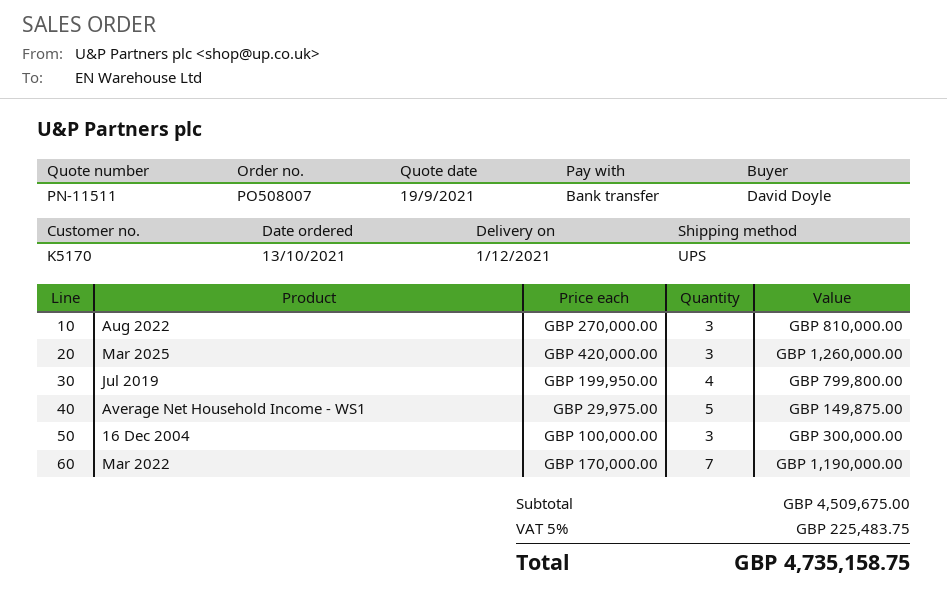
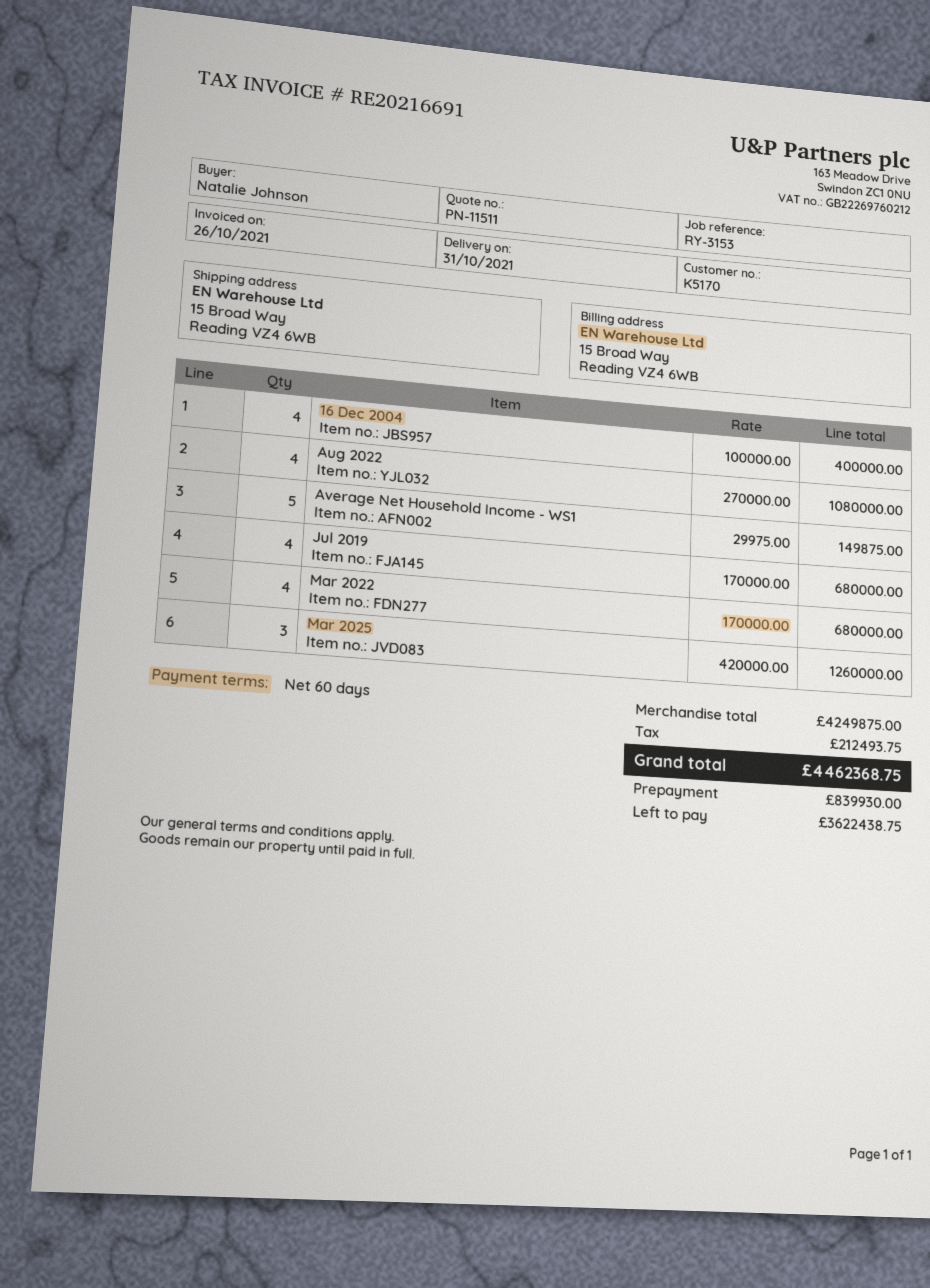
delivery date: 2021-12-01 -> 2021-10-31
ordered by: David Doyle -> Natalie Johnson
Aug 2022: 3 x 270000.00 = 810000.00 -> 4 x 270000.00 = 1080000.00
Jul 2019: 4 x 199950.00 = 799800.00 -> 4 x 170000.00 = 680000.00
16 Dec 2004: 3 x 100000.00 = 300000.00 -> 4 x 100000.00 = 400000.00
Mar 2022: 7 x 170000.00 = 1190000.00 -> 4 x 170000.00 = 680000.00
subtotal: 4509675.00 -> 4249875.00
tax: 225483.75 -> 212493.75
total: 4735158.75 -> 4462368.75

